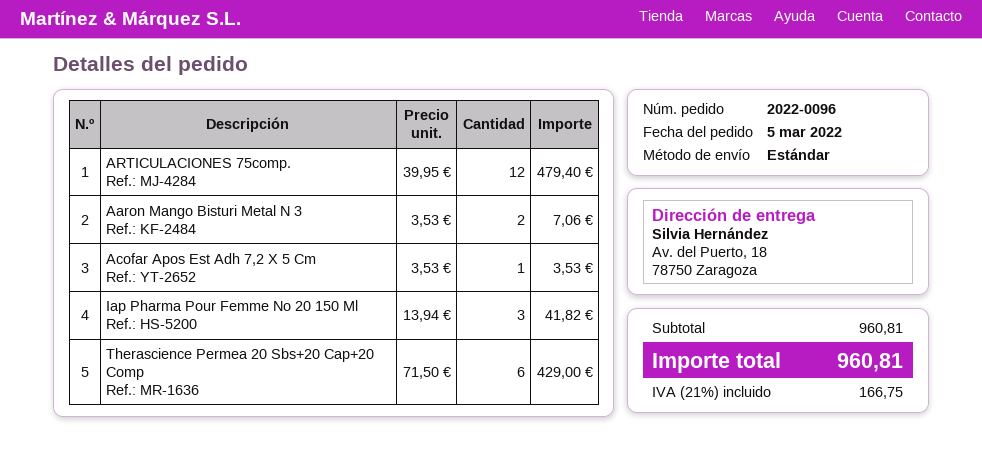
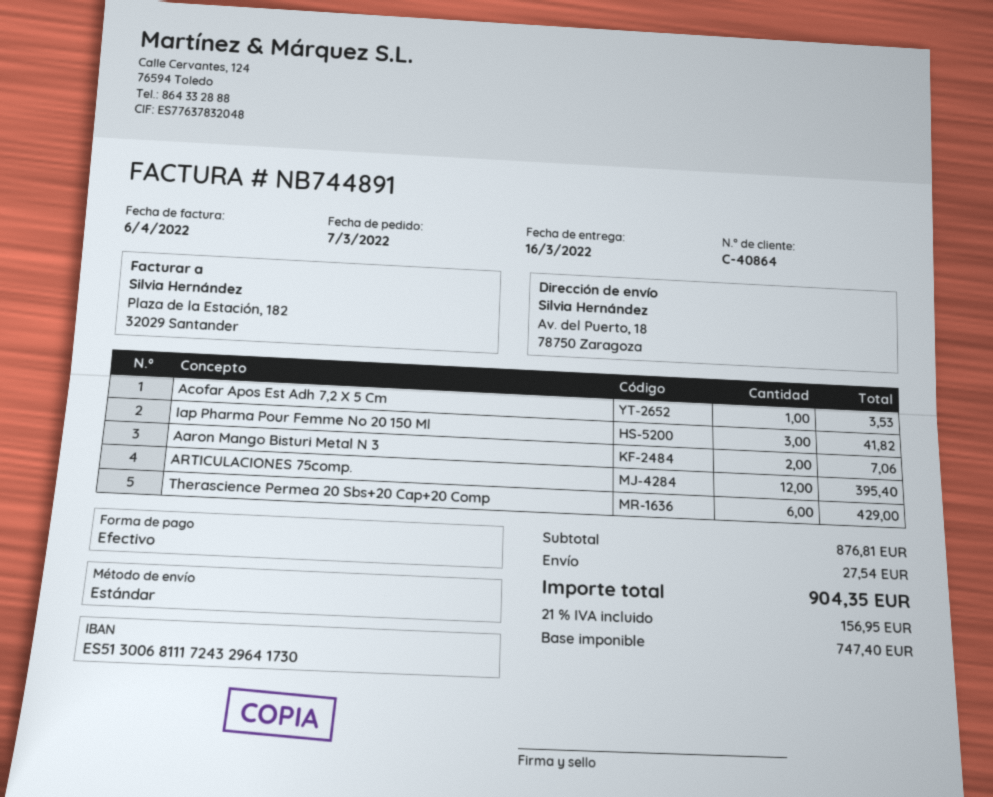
order date: 2022-03-05 -> 2022-03-07
ARTICULACIONES 75comp.: 12 for 479.40 -> 12 for 395.40
subtotal: 960.81 -> 876.81
shipping: none -> 27.54
tax: 21% = 166.75 -> 21% = 156.95
total: 960.81 -> 904.35

